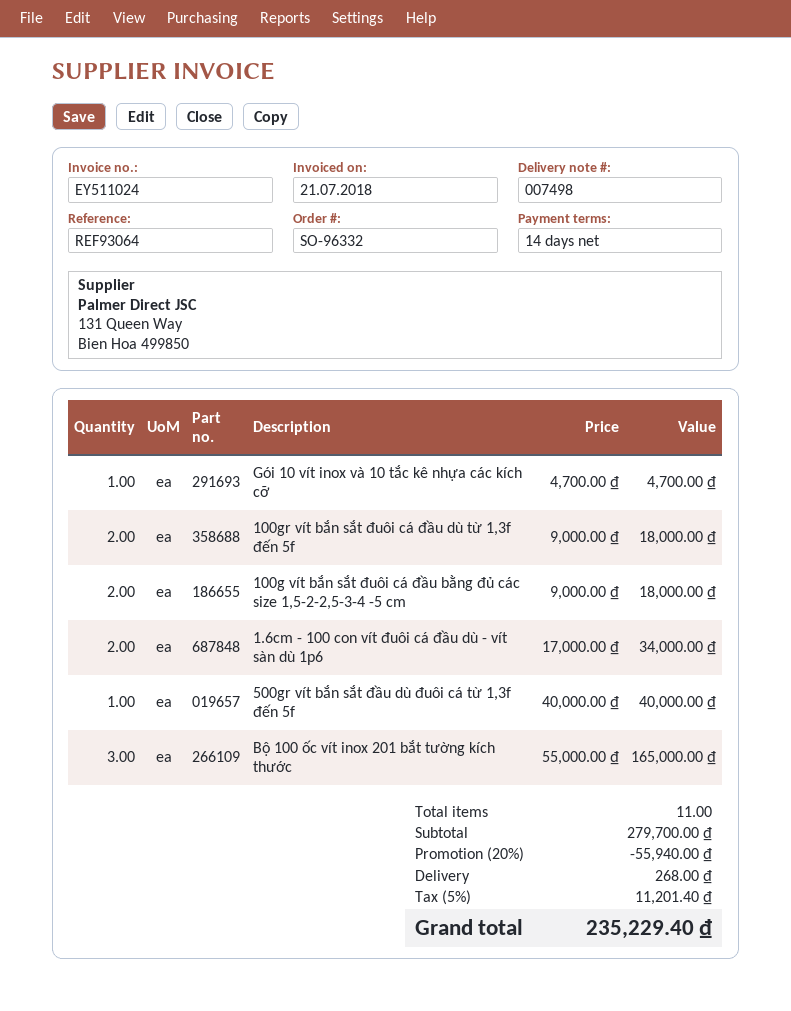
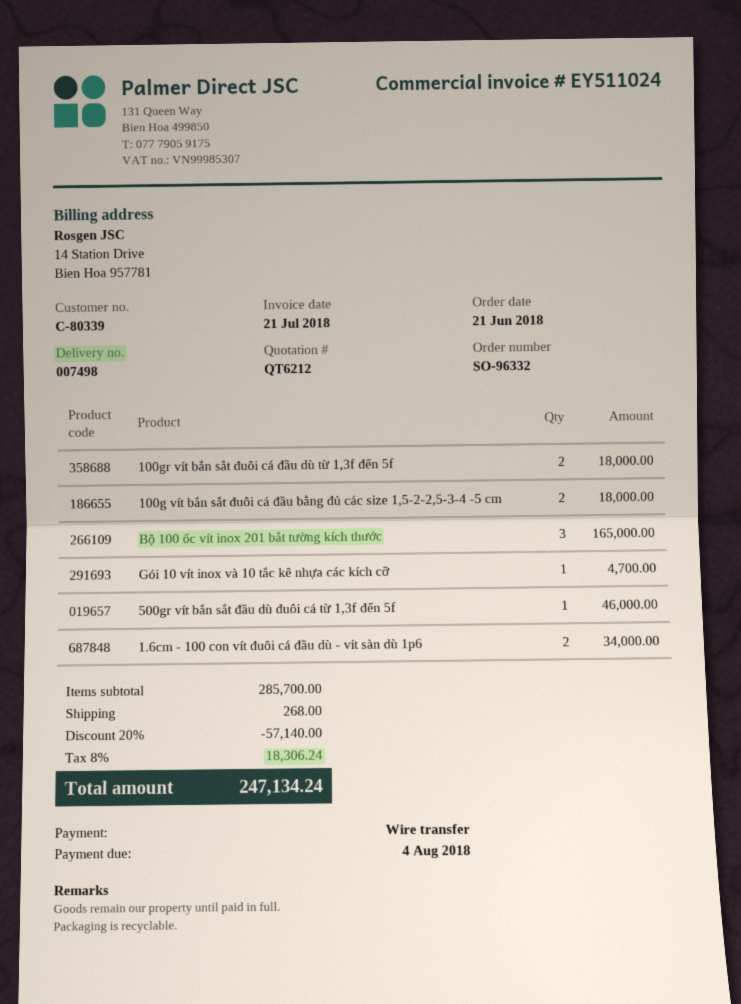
500gr vít bắn sắt đầu dù đuôi cá từ 1,3f đến 5f: 1 for 40000.00 -> 1 for 46000.00
subtotal: 279700.00 -> 285700.00
discount: 20% = 55940.00 -> 20% = 57140.00
tax: 5% = 11201.40 -> 8% = 18306.24
total: 235229.40 -> 247134.24

